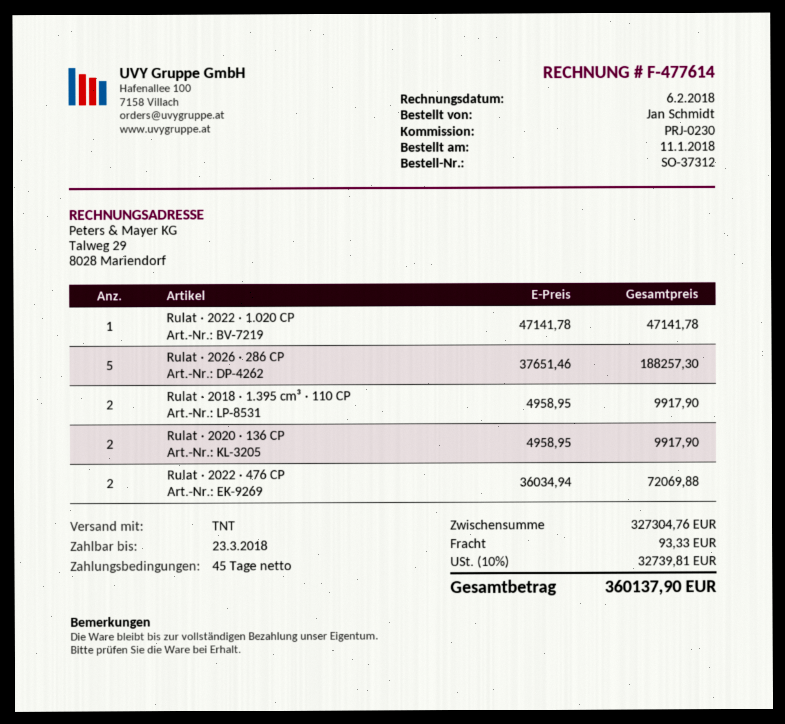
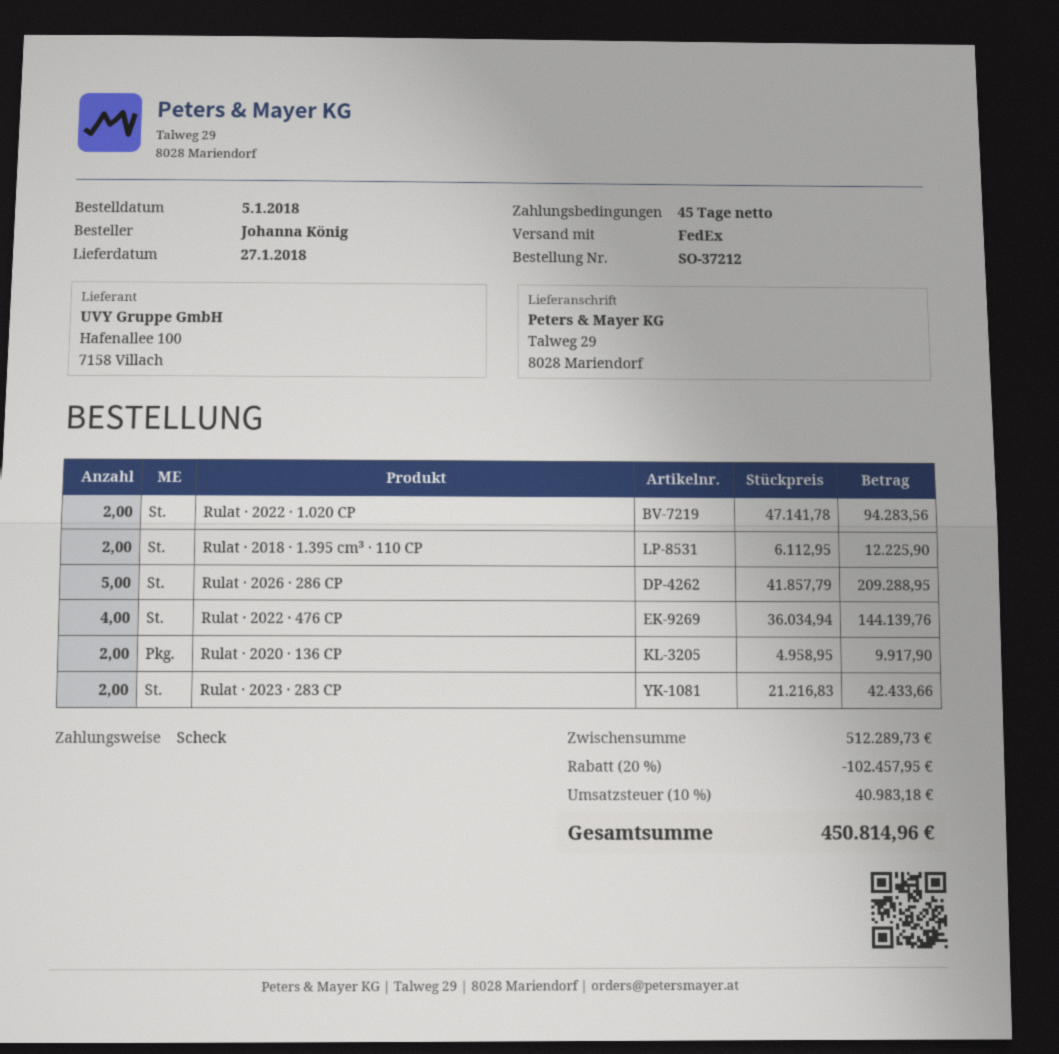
order number: SO-37312 -> SO-37212
order date: 2018-01-11 -> 2018-01-05
ordered by: Jan Schmidt -> Johanna König
shipping method: TNT -> FedEx
Rulat · 2022 · 1.020 CP: 1 x 47141.78 = 47141.78 -> 2 x 47141.78 = 94283.56
Rulat · 2026 · 286 CP: 5 x 37651.46 = 188257.30 -> 5 x 41857.79 = 209288.95
Rulat · 2018 · 1.395 cm³ · 110 CP: 2 x 4958.95 = 9917.90 -> 2 x 6112.95 = 12225.90
Rulat · 2022 · 476 CP: 2 x 36034.94 = 72069.88 -> 4 x 36034.94 = 144139.76
Rulat · 2023 · 283 CP: none -> 2 x 21216.83 = 42433.66
subtotal: 327304.76 -> 512289.73
discount: none -> 20% = 102457.95
shipping: 93.33 -> none
tax: 10% = 32739.81 -> 10% = 40983.18
total: 360137.90 -> 450814.96

